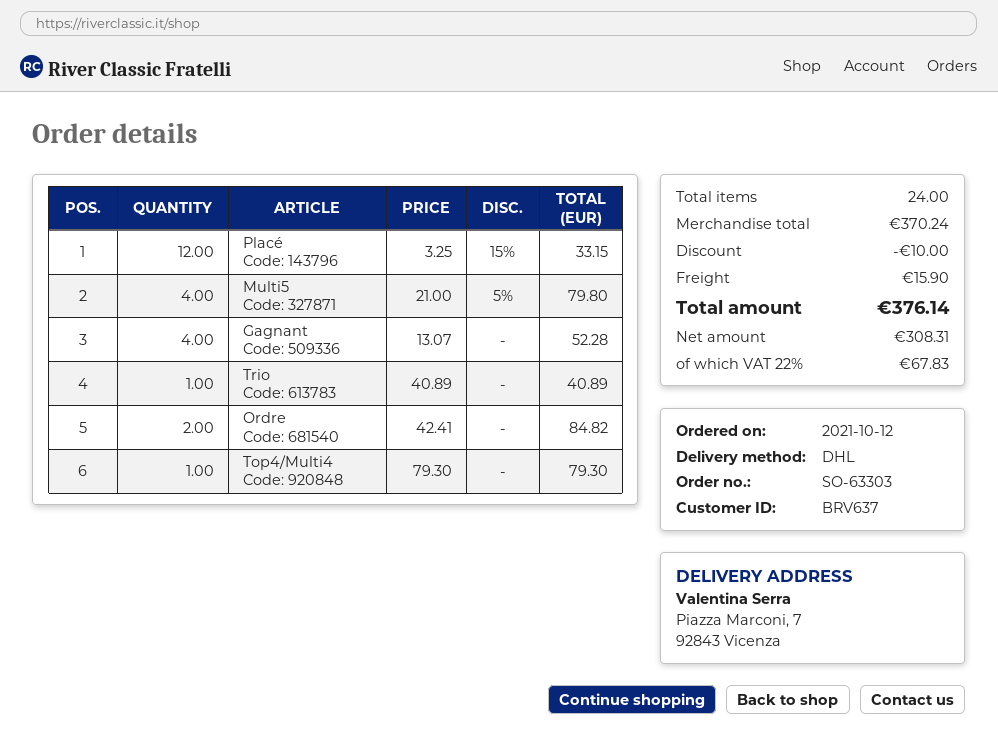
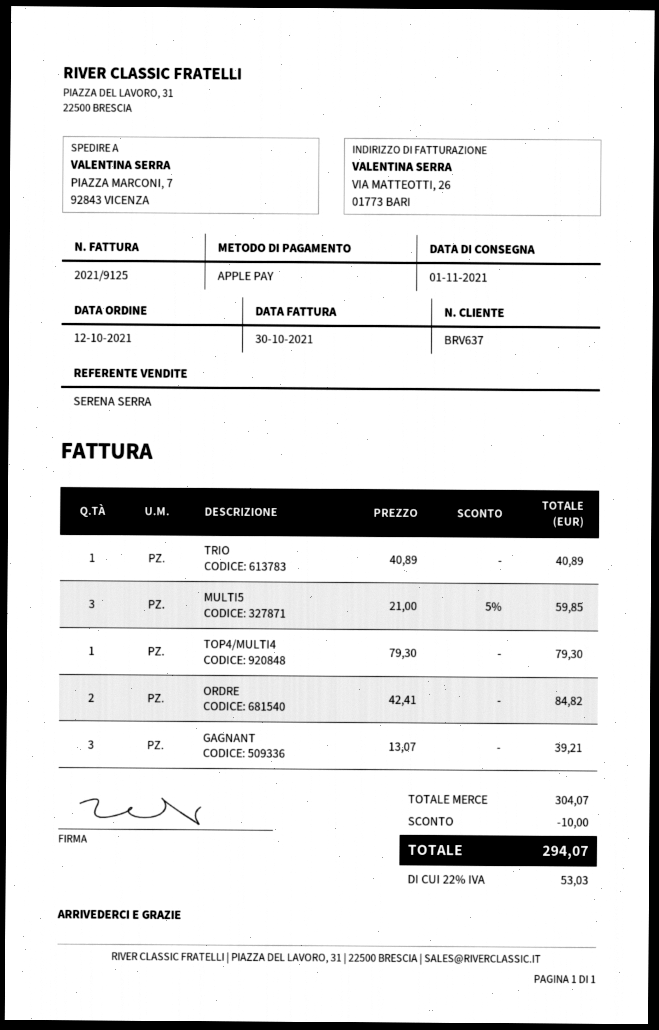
Placé: 12 x 3.25 - 15% = 33.15 -> none
Multi5: 4 x 21.00 - 5% = 79.80 -> 3 x 21.00 - 5% = 59.85
Gagnant: 4 x 13.07 = 52.28 -> 3 x 13.07 = 39.21
subtotal: 370.24 -> 304.07
shipping: 15.90 -> none
tax: 22% = 67.83 -> 22% = 53.03
total: 376.14 -> 294.07

